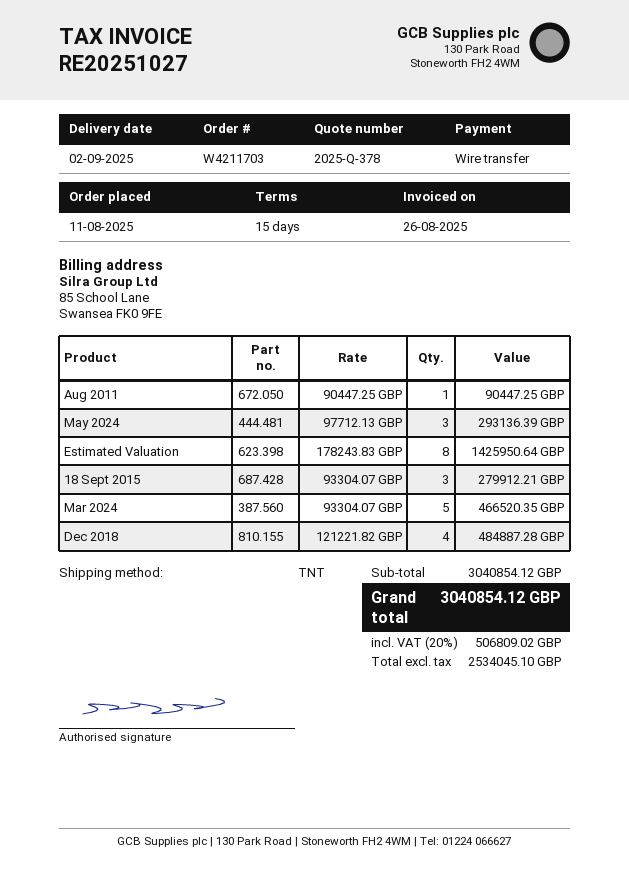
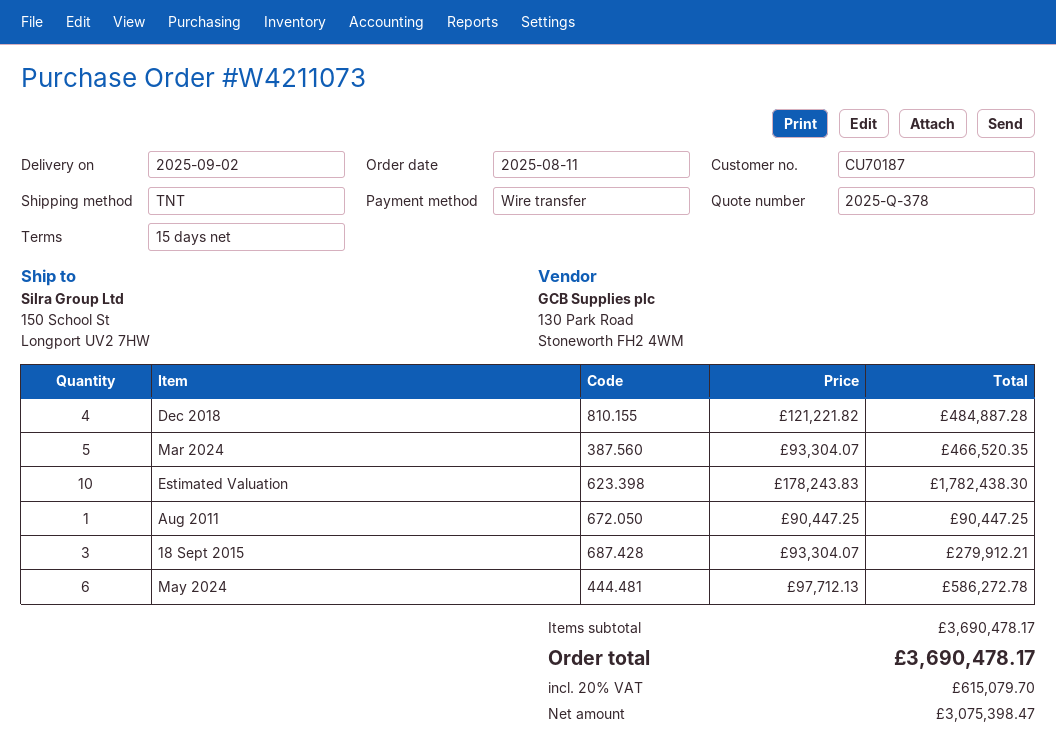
order number: W4211703 -> W4211073
May 2024: 3 x 97712.13 = 293136.39 -> 6 x 97712.13 = 586272.78
Estimated Valuation: 8 x 178243.83 = 1425950.64 -> 10 x 178243.83 = 1782438.30
subtotal: 3040854.12 -> 3690478.17
net: 2534045.10 -> 3075398.47
tax: 20% = 506809.02 -> 20% = 615079.70
total: 3040854.12 -> 3690478.17

